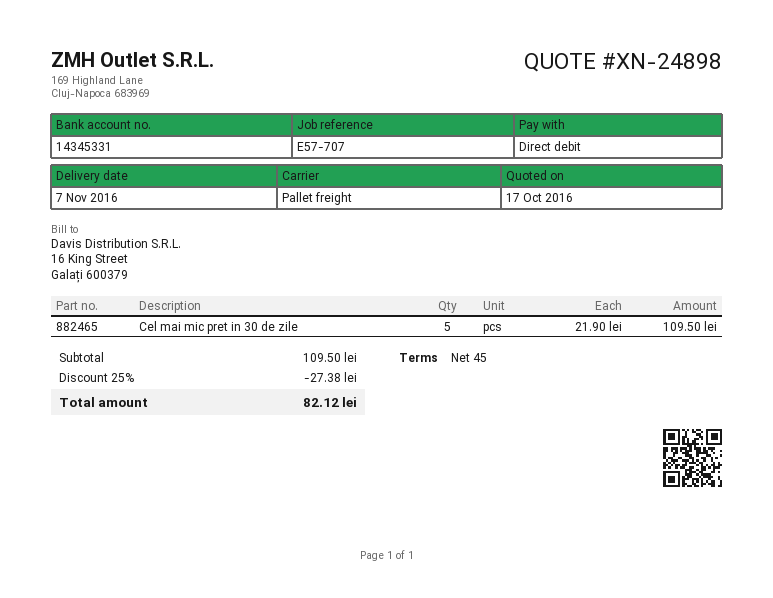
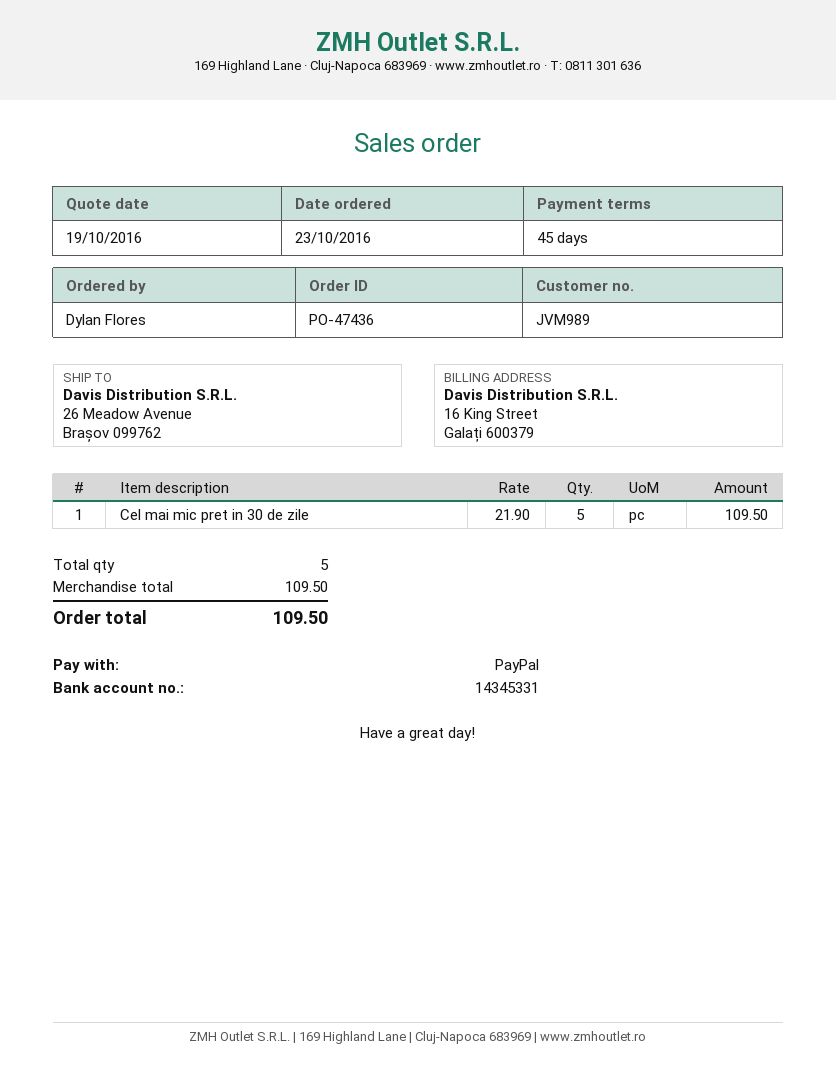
quote date: 2016-10-17 -> 2016-10-19
payment method: direct debit -> PayPal
discount: 25% = 27.38 -> none
total: 82.12 -> 109.50

